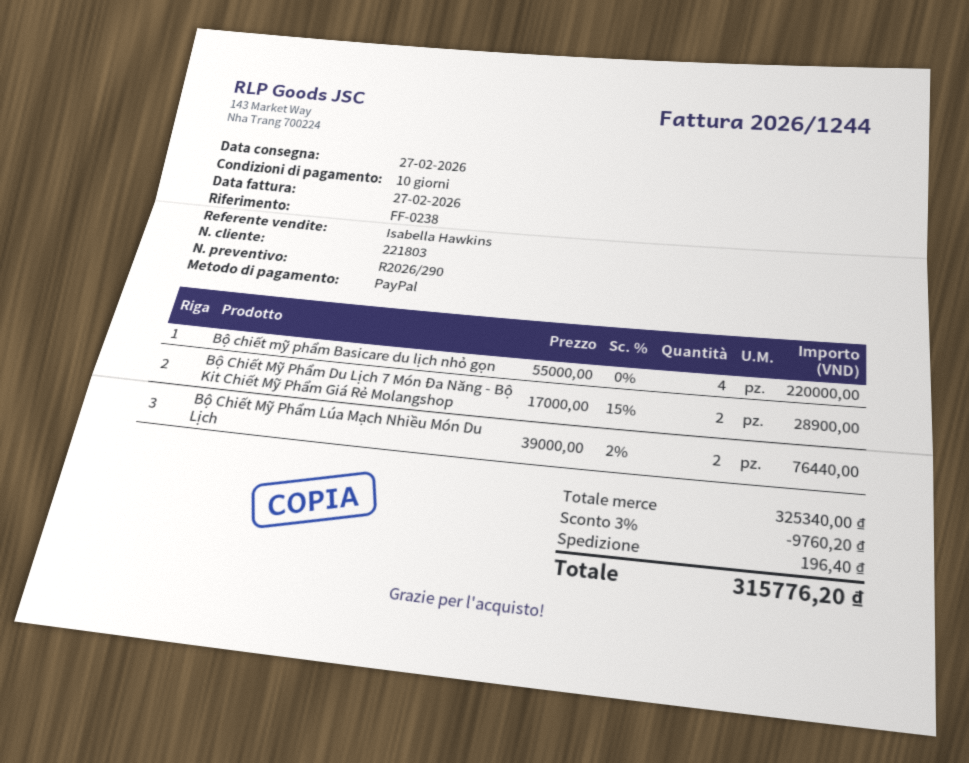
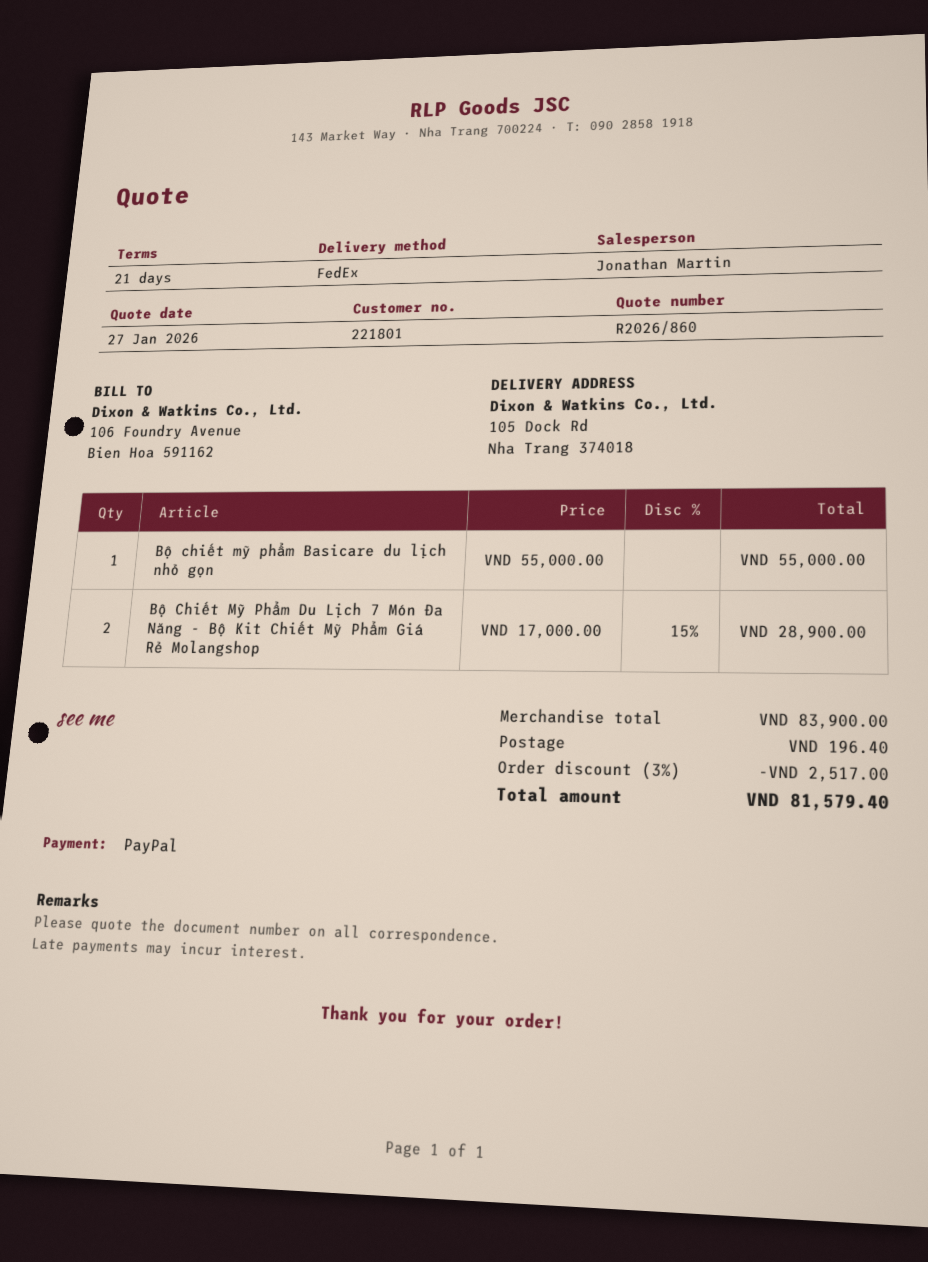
quote number: R2026/290 -> R2026/860
payment terms: 10 days -> 21 days
customer number: 221803 -> 221801
sales rep: Isabella Hawkins -> Jonathan Martin
Bộ chiết mỹ phẩm Basicare du lịch nhỏ gọn: 4 x 55000.00 = 220000.00 -> 1 x 55000.00 = 55000.00
Bộ Chiết Mỹ Phẩm Lúa Mạch Nhiều Món Du Lịch: 2 x 39000.00 - 2% = 76440.00 -> none
subtotal: 325340.00 -> 83900.00
discount: 3% = 9760.20 -> 3% = 2517.00
total: 315776.20 -> 81579.40

